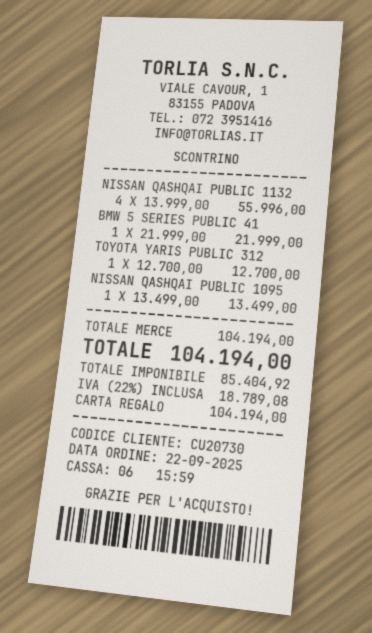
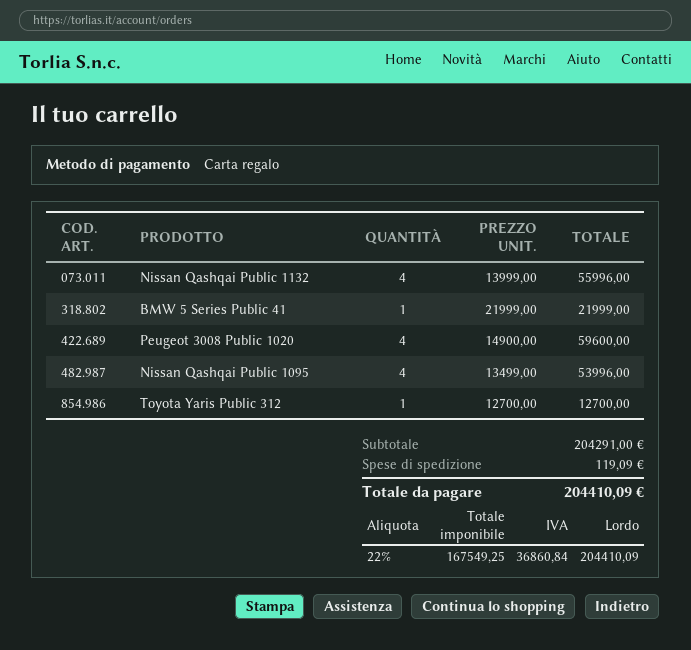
NISSAN QASHQAI PUBLIC 1095: 1 x 13499.00 = 13499.00 -> 4 x 13499.00 = 53996.00
Peugeot 3008 Public 1020: none -> 4 x 14900.00 = 59600.00
subtotal: 104194.00 -> 204291.00
shipping: none -> 119.09
net: 85404.92 -> 167549.25
tax: 22% = 18789.08 -> 22% = 36860.84
total: 104194.00 -> 204410.09

